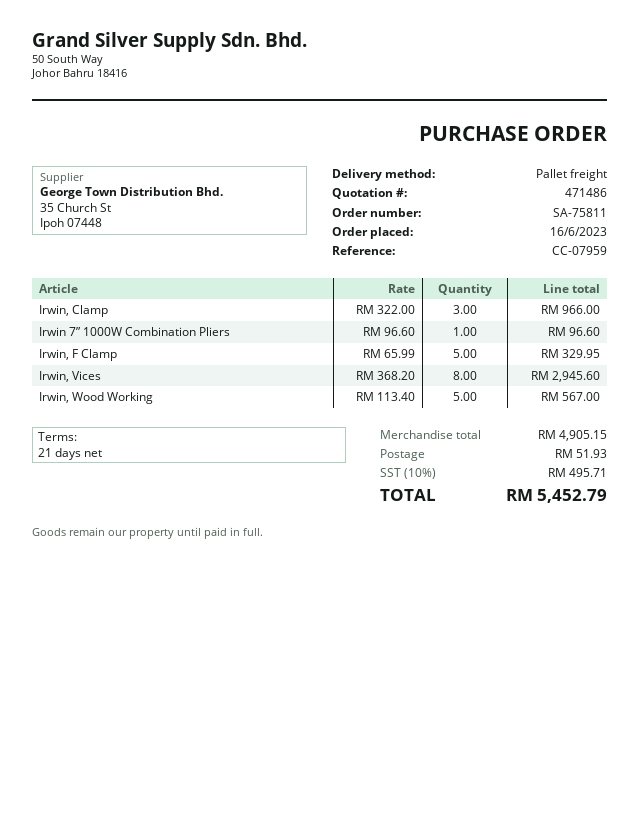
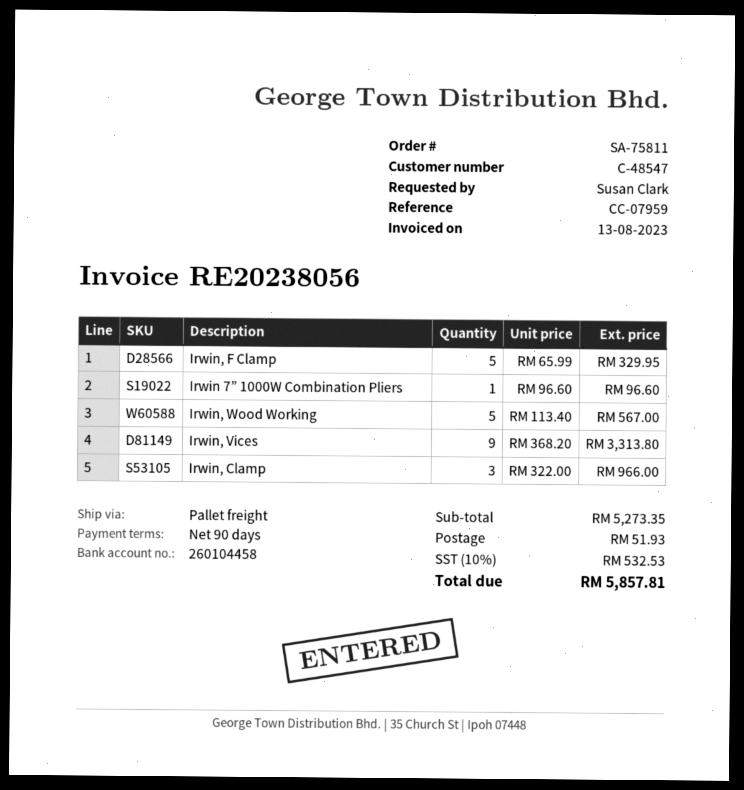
payment terms: 21 days -> 90 days
Irwin, Vices: 8 x 368.20 = 2945.60 -> 9 x 368.20 = 3313.80
subtotal: 4905.15 -> 5273.35
tax: 10% = 495.71 -> 10% = 532.53
total: 5452.79 -> 5857.81

